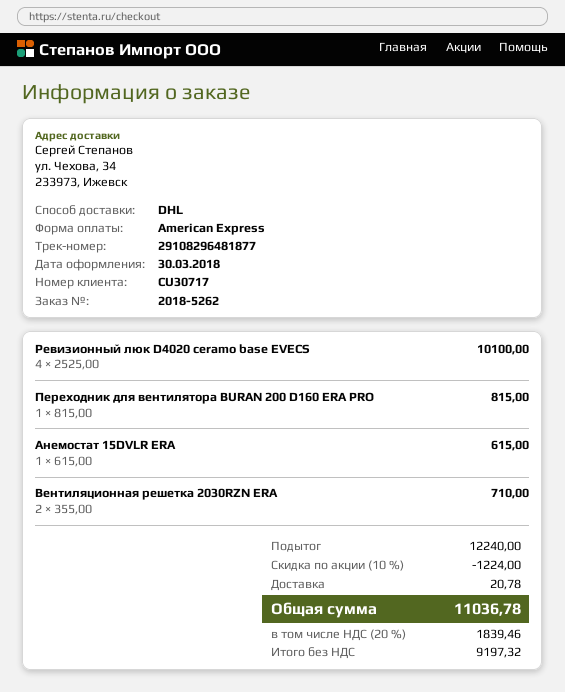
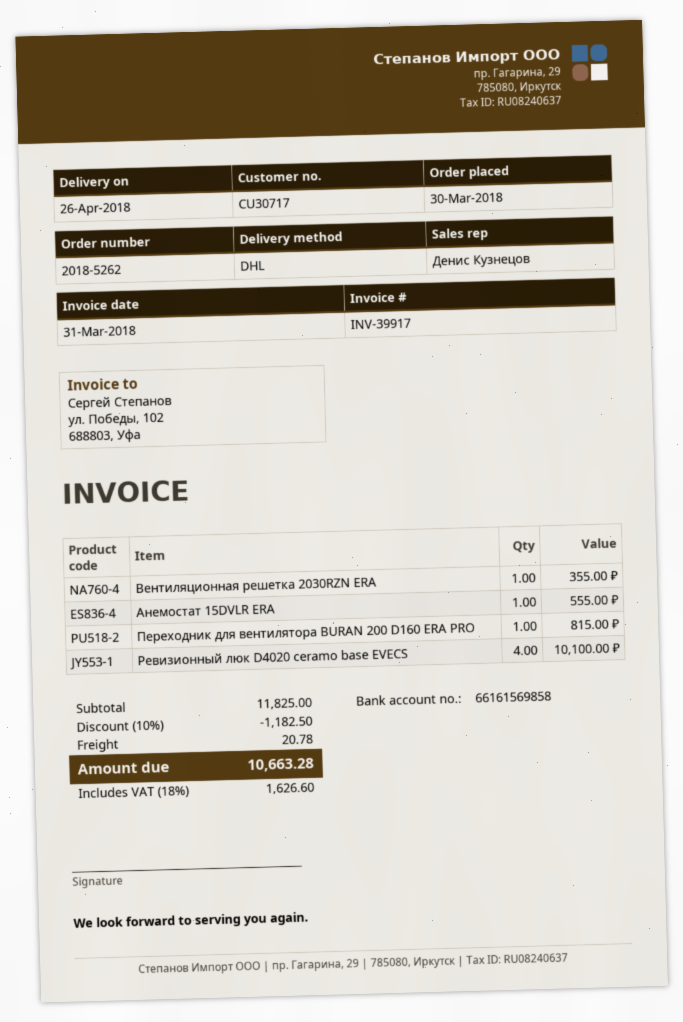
Анемостат 15DVLR ERA: 1 for 615.00 -> 1 for 555.00
Вентиляционная решетка 2030RZN ERA: 2 for 710.00 -> 1 for 355.00
subtotal: 12240.00 -> 11825.00
discount: 10% = 1224.00 -> 10% = 1182.50
tax: 20% = 1839.46 -> 18% = 1626.60
total: 11036.78 -> 10663.28

